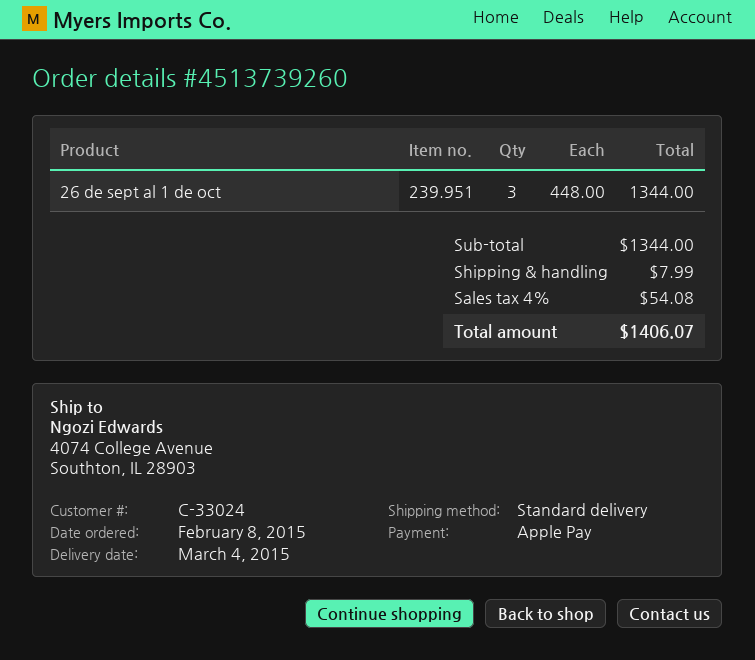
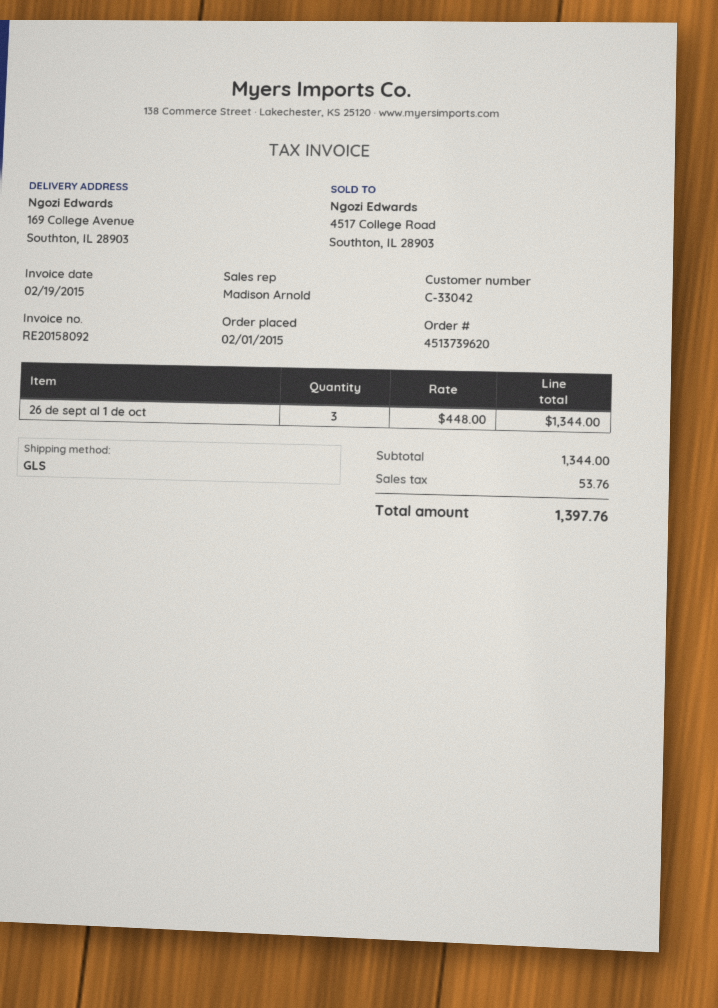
order number: 4513739260 -> 4513739620
order date: 2015-02-08 -> 2015-02-01
customer number: C-33024 -> C-33042
shipping method: standard -> GLS
ship to: 4074 College Avenue, Southton, IL 28903 -> 169 College Avenue, Southton, IL 28903
shipping: 7.99 -> none
tax: 54.08 -> 53.76
total: 1406.07 -> 1397.76

